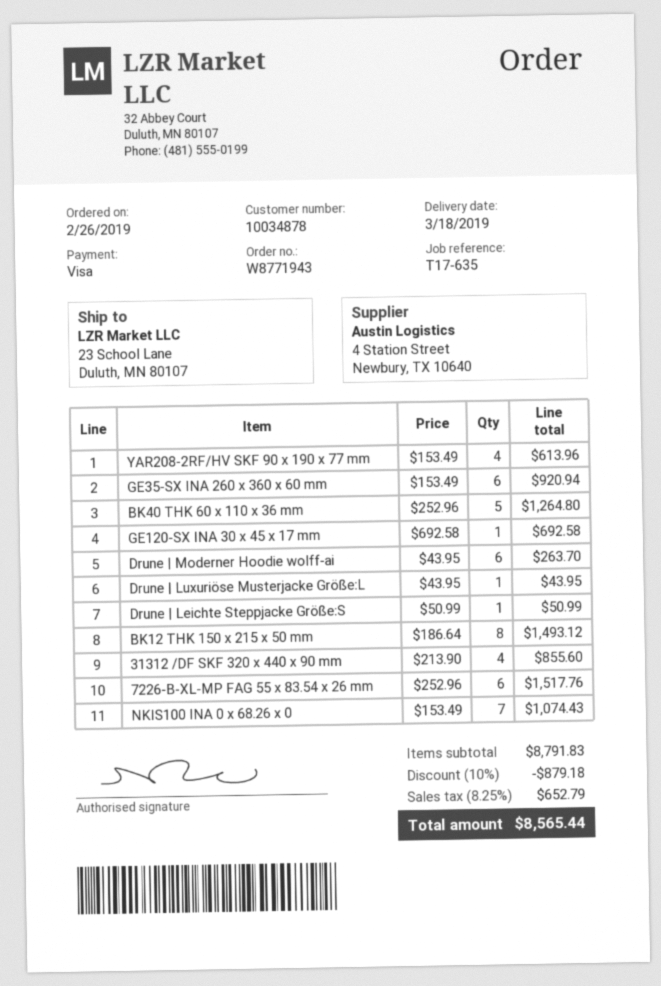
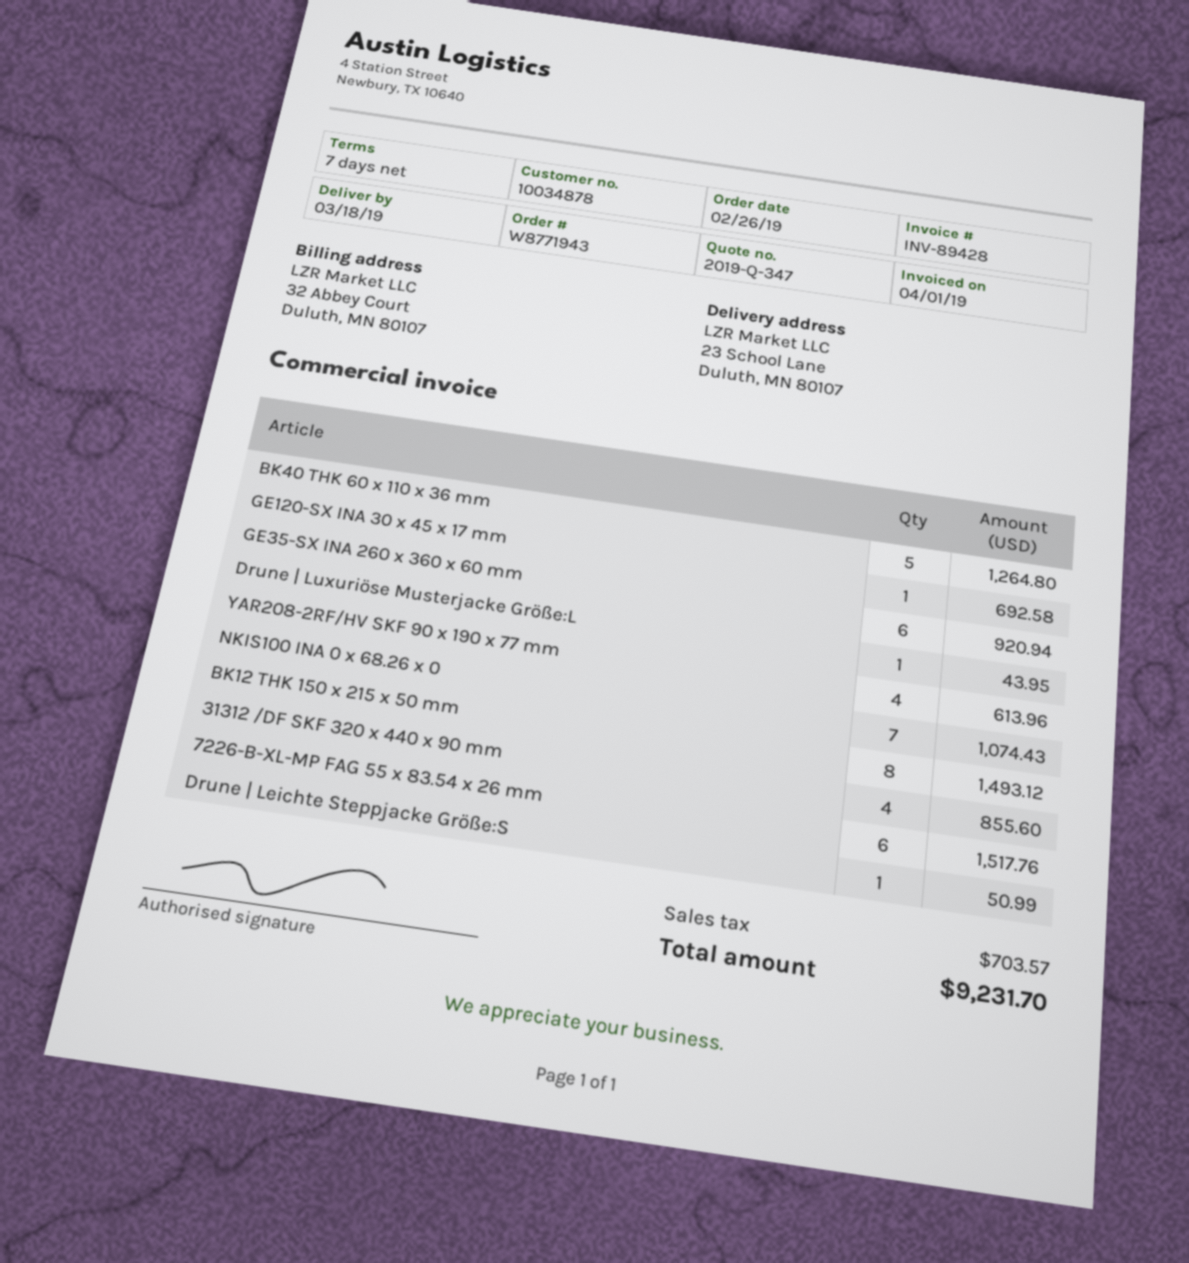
Drune | Moderner Hoodie wolff-ai: 6 for 263.70 -> none
discount: 10% = 879.18 -> none
tax: 652.79 -> 703.57
total: 8565.44 -> 9231.70

